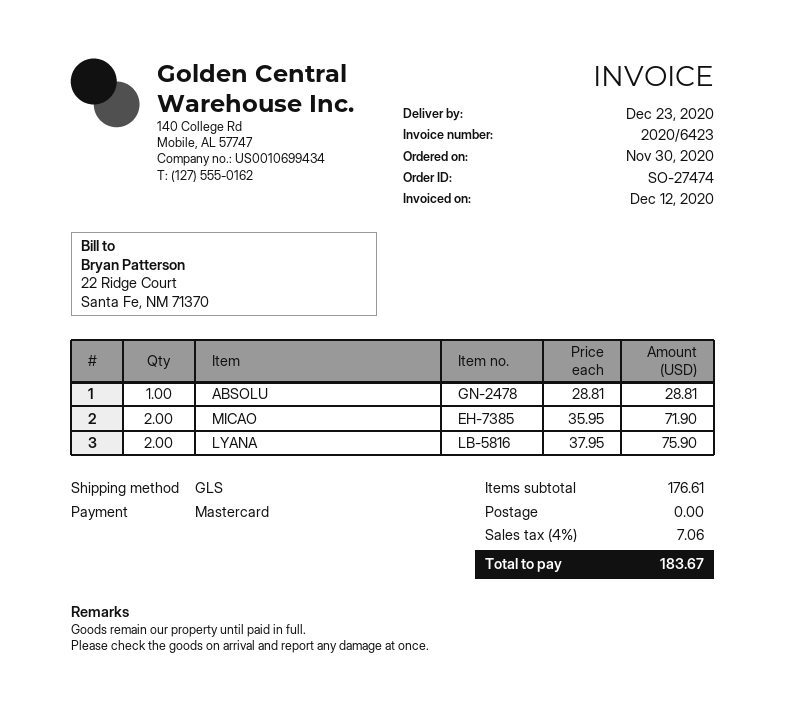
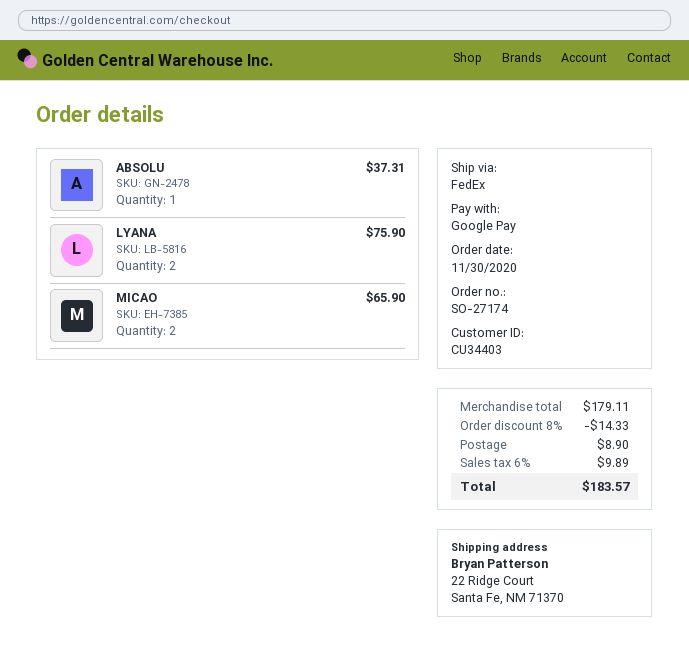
order number: SO-27474 -> SO-27174
payment method: Mastercard -> Google Pay
shipping method: GLS -> FedEx
ABSOLU: 1 for 28.81 -> 1 for 37.31
MICAO: 2 for 71.90 -> 2 for 65.90
subtotal: 176.61 -> 179.11
discount: none -> 8% = 14.33
shipping: 0.00 -> 8.90
tax: 4% = 7.06 -> 6% = 9.89
total: 183.67 -> 183.57

